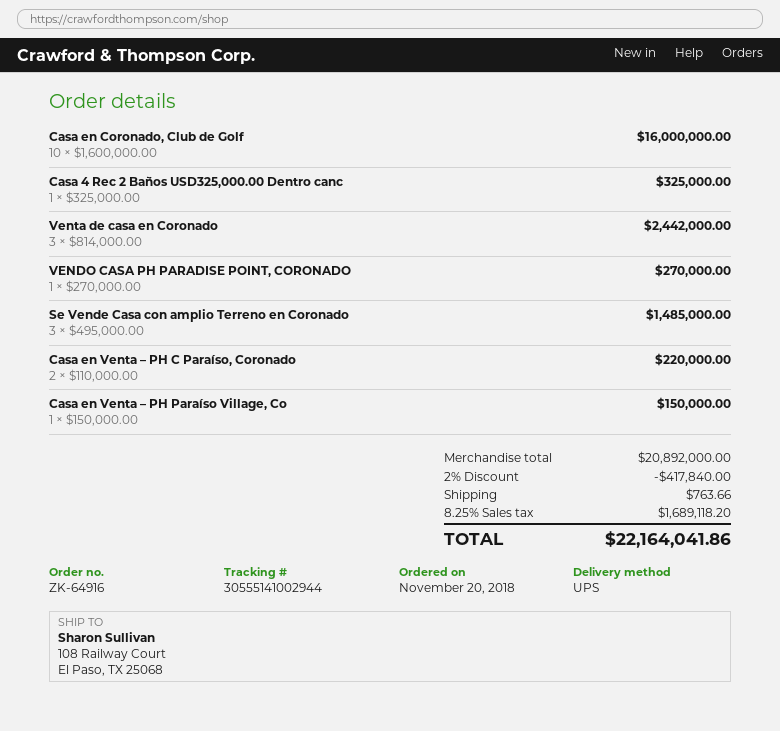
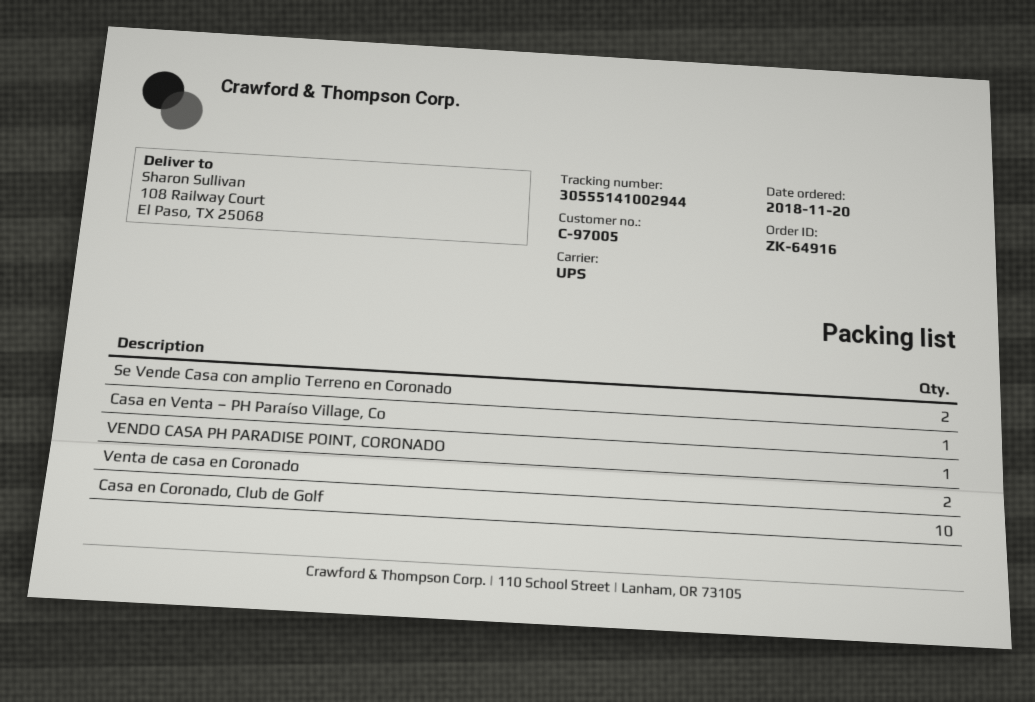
Casa 4 Rec 2 Baños USD325,000.00 Dentro canc: 1 -> none
Venta de casa en Coronado: 3 -> 2
Se Vende Casa con amplio Terreno en Coronado: 3 -> 2
Casa en Venta – PH C Paraíso, Coronado: 2 -> none

